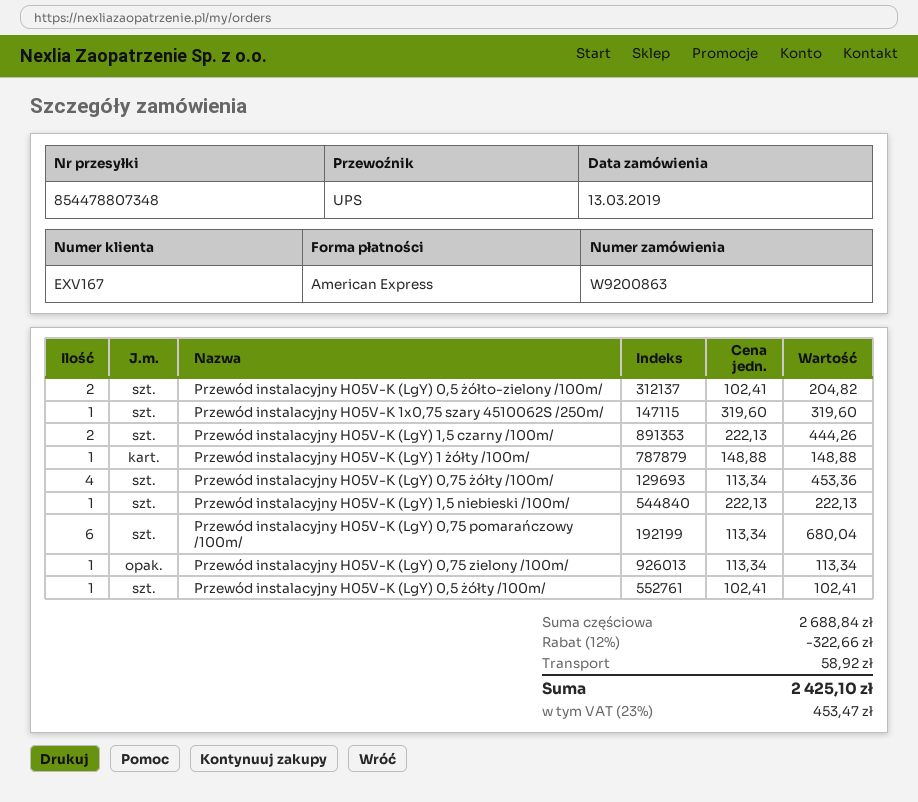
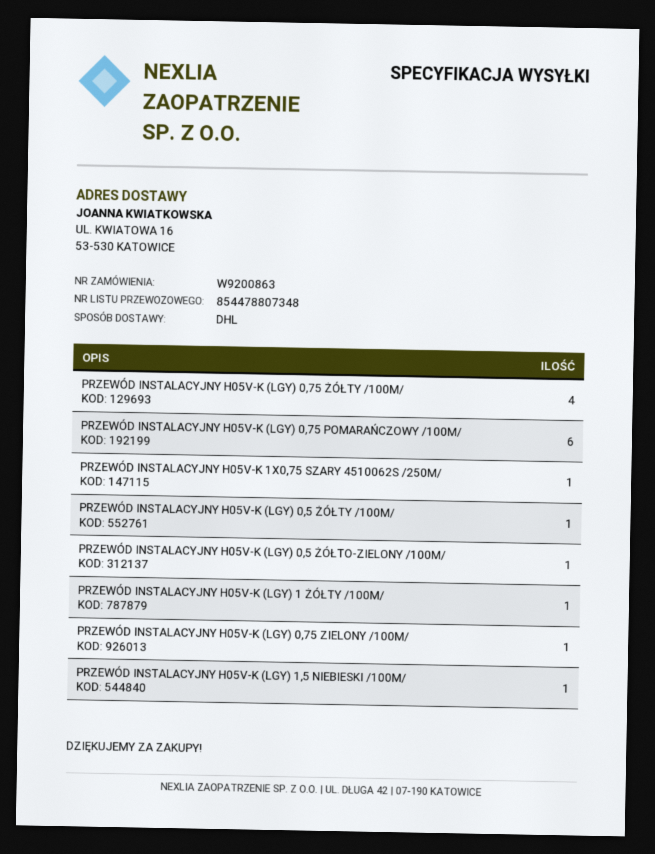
shipping method: UPS -> DHL
Przewód instalacyjny H05V-K (LgY) 0,5 żółto-zielony /100m/: 2 -> 1
Przewód instalacyjny H05V-K (LgY) 1,5 czarny /100m/: 2 -> none

